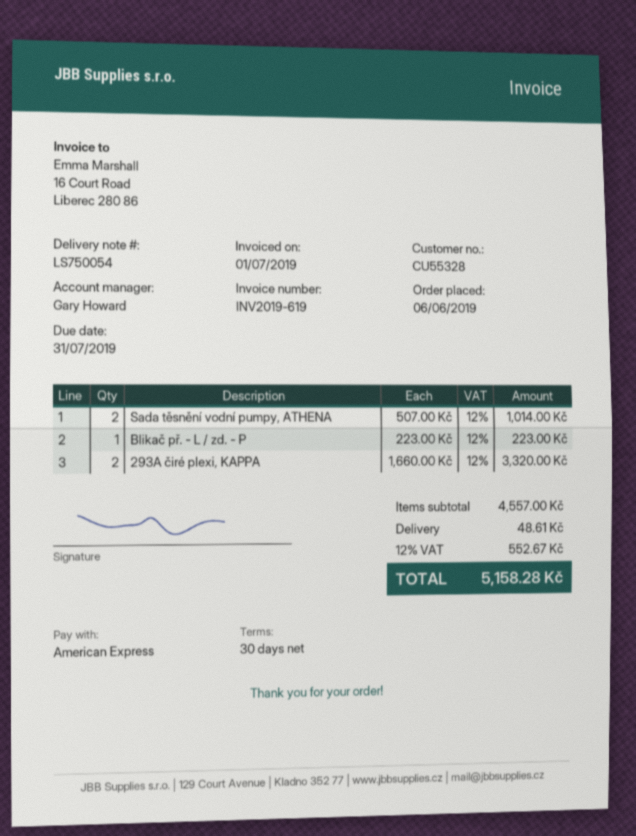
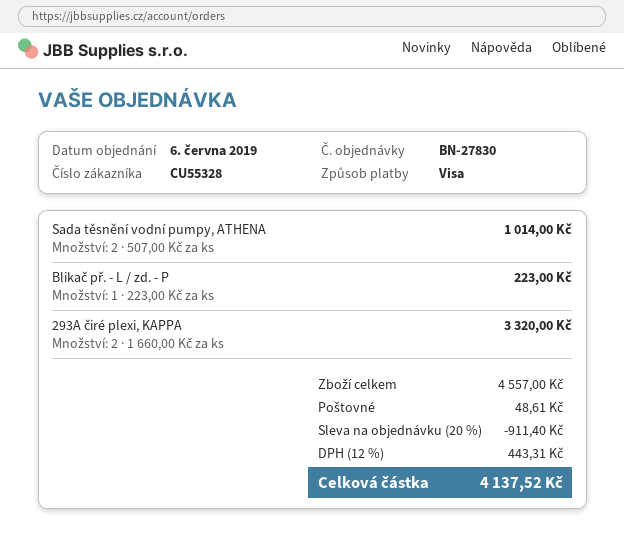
payment method: American Express -> Visa
discount: none -> 20% = 911.40
tax: 12% = 552.67 -> 12% = 443.31
total: 5158.28 -> 4137.52

